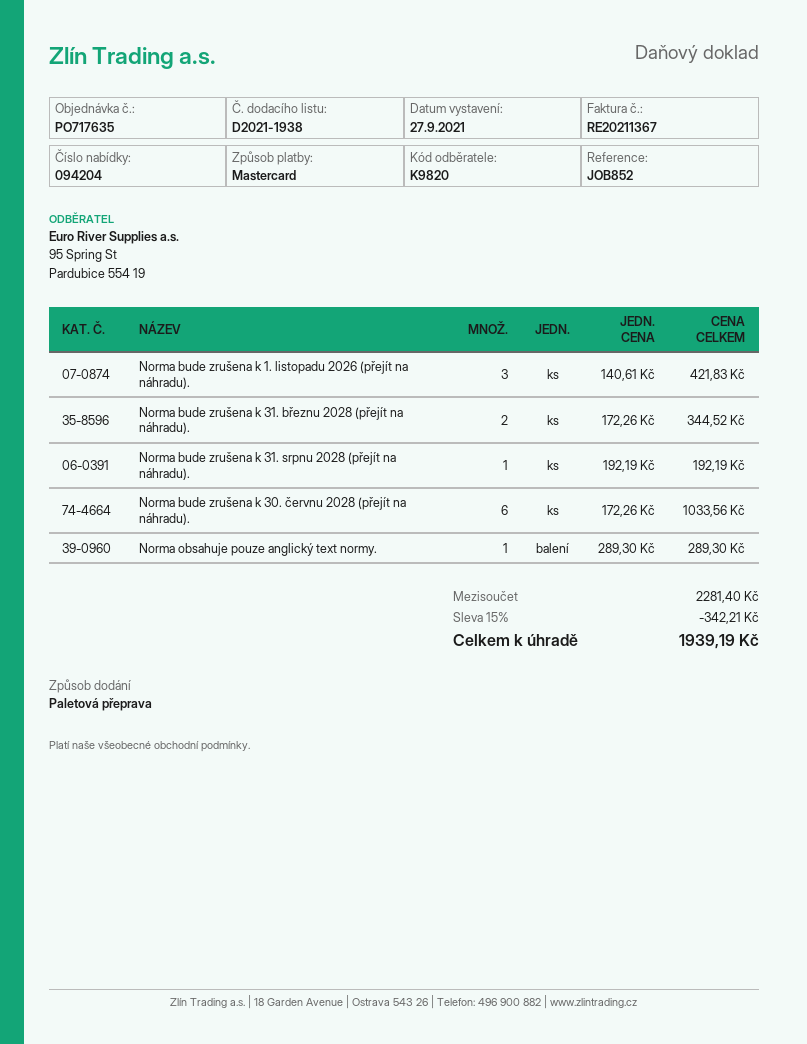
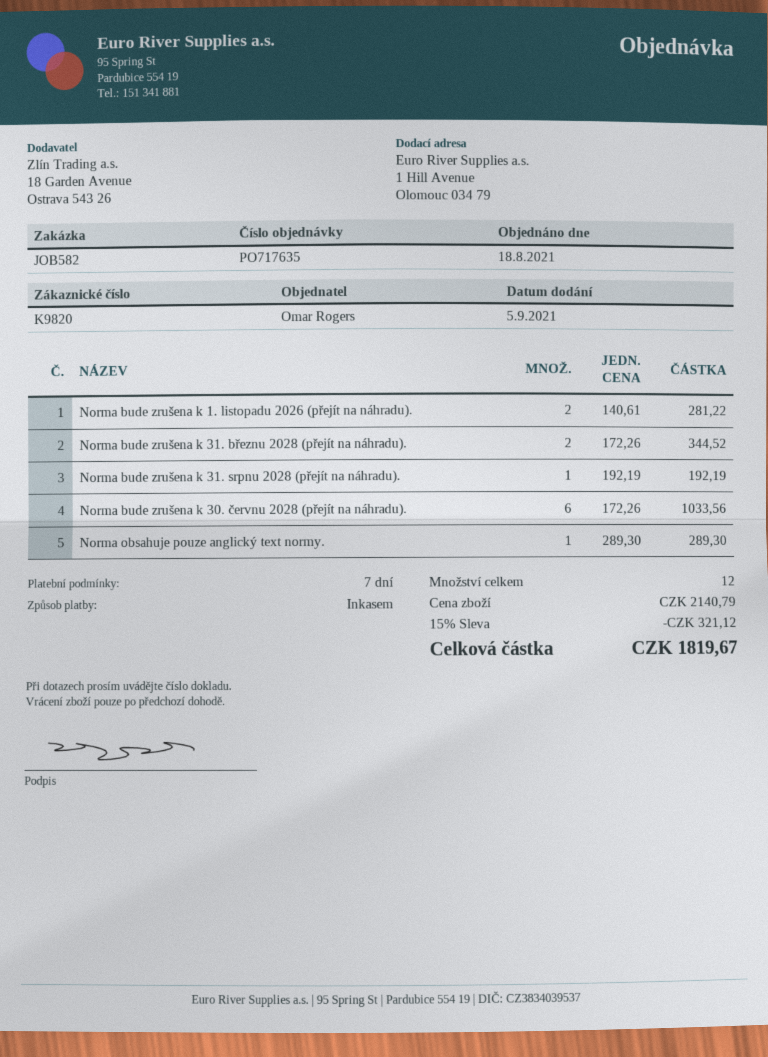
reference: JOB852 -> JOB582
payment method: Mastercard -> direct debit
Norma bude zrušena k 1. listopadu 2026 (přejít na náhradu).: 3 x 140.61 = 421.83 -> 2 x 140.61 = 281.22
subtotal: 2281.40 -> 2140.79
discount: 15% = 342.21 -> 15% = 321.12
total: 1939.19 -> 1819.67

